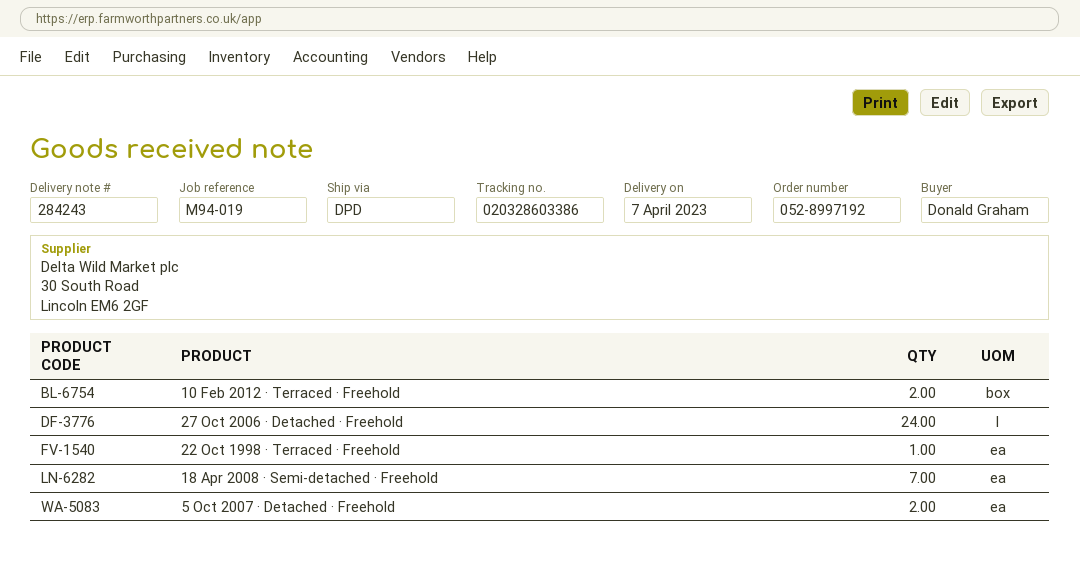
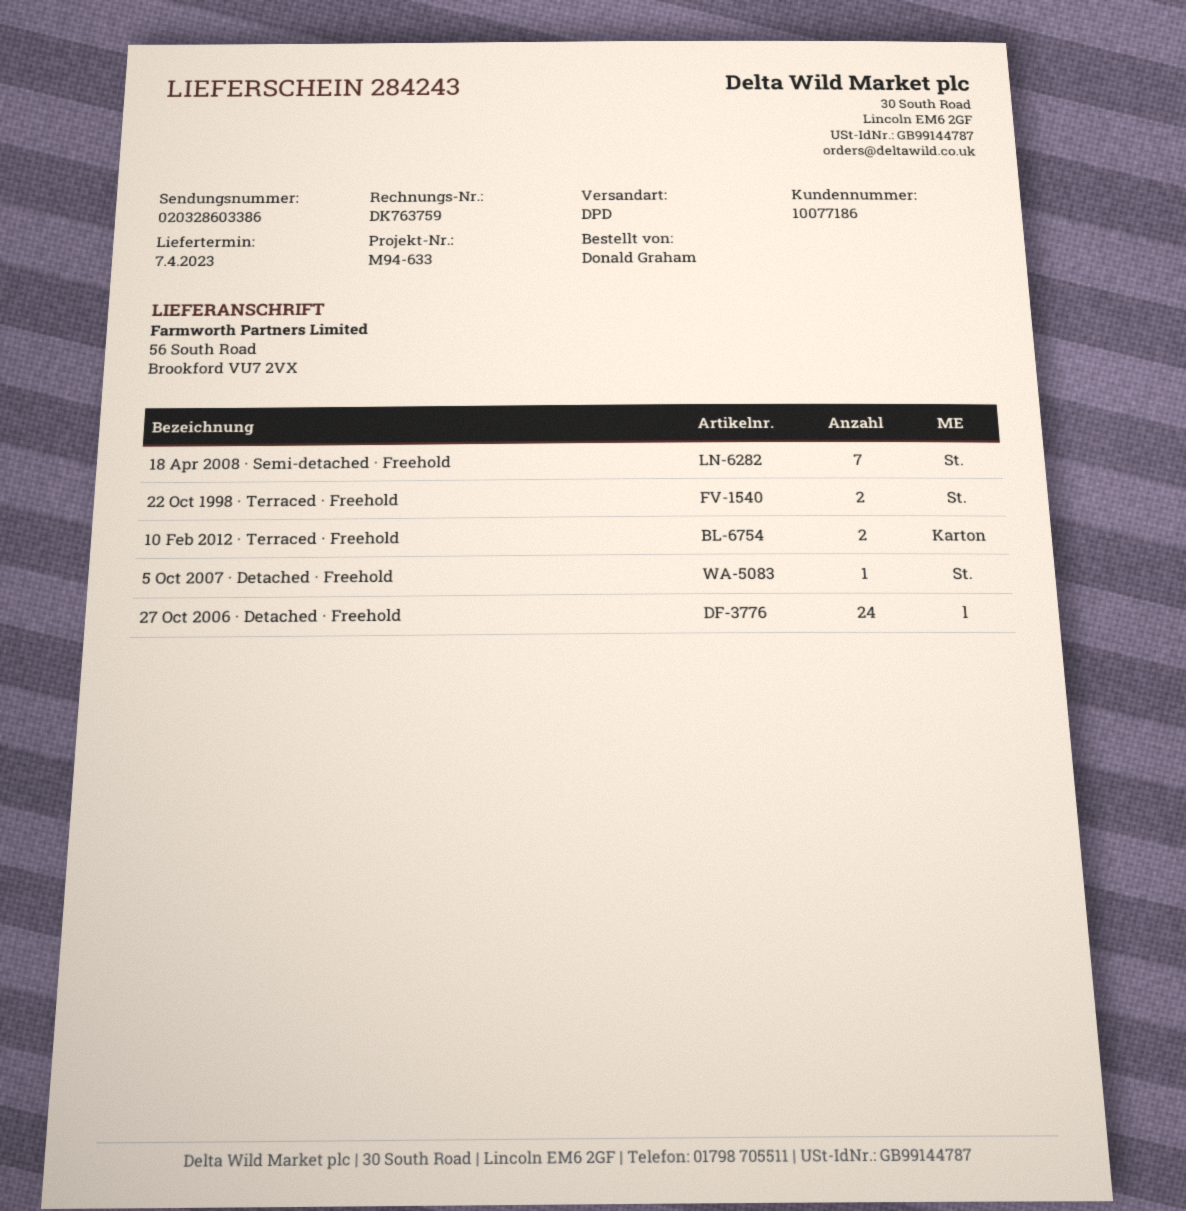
reference: M94-019 -> M94-633
22 Oct 1998 · Terraced · Freehold: 1 -> 2
5 Oct 2007 · Detached · Freehold: 2 -> 1

